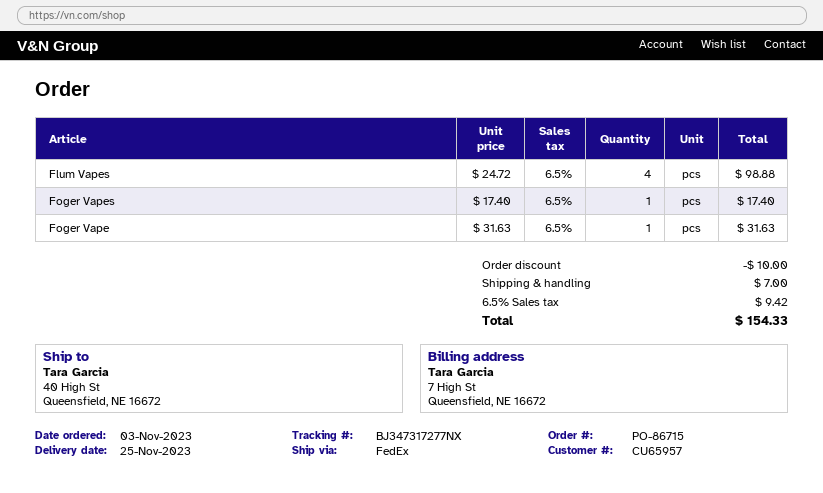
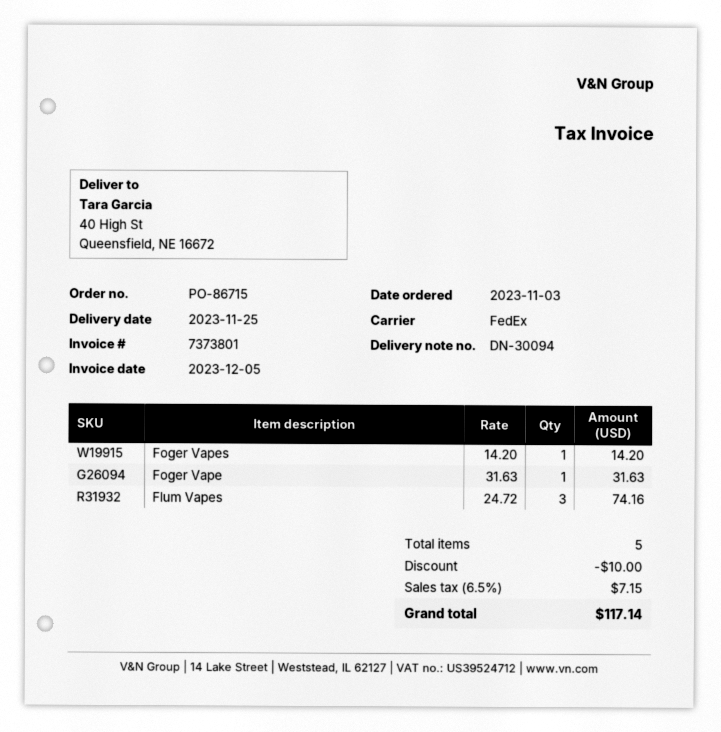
Flum Vapes: 4 x 24.72 = 98.88 -> 3 x 24.72 = 74.16
Foger Vapes: 1 x 17.40 = 17.40 -> 1 x 14.20 = 14.20
shipping: 7.00 -> none
tax: 6.5% = 9.42 -> 6.5% = 7.15
total: 154.33 -> 117.14

